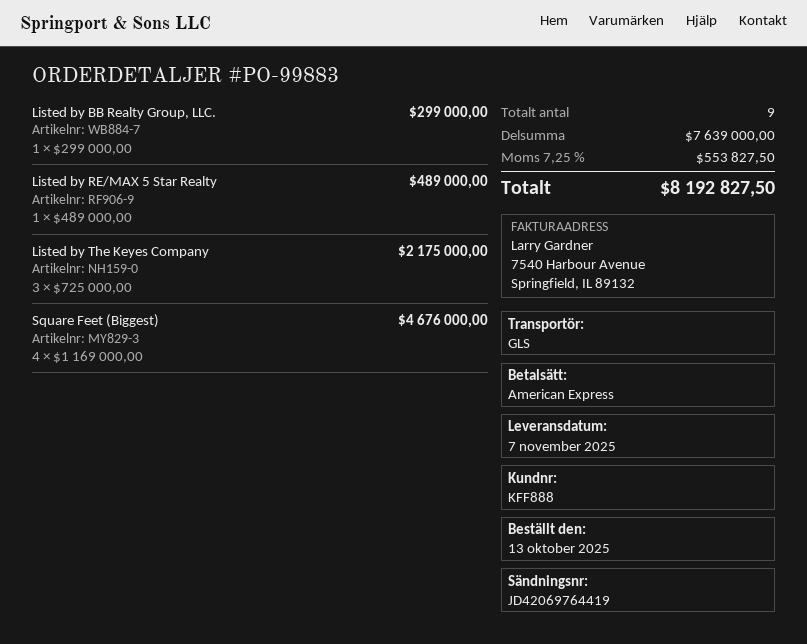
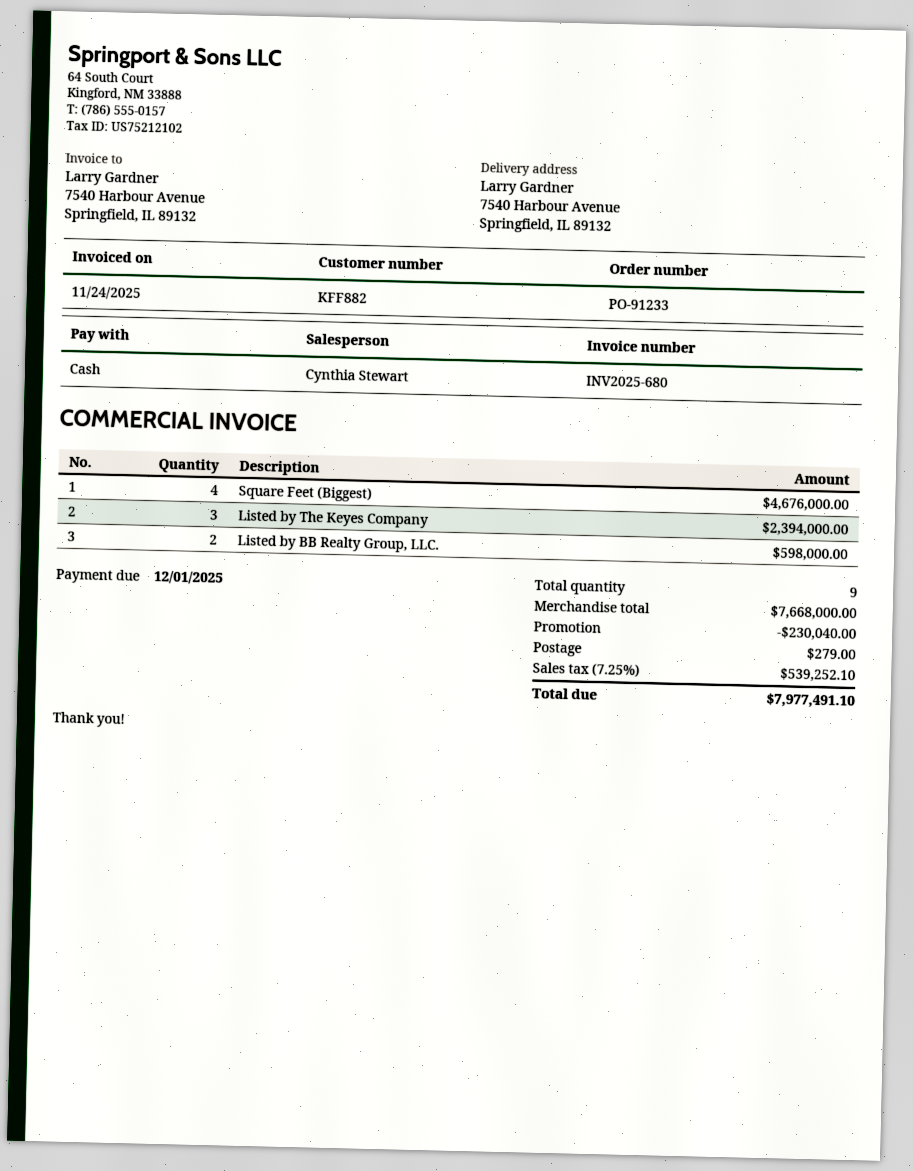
order number: PO-99883 -> PO-91233
customer number: KFF888 -> KFF882
payment method: American Express -> cash
Listed by BB Realty Group, LLC.: 1 for 299000.00 -> 2 for 598000.00
Listed by RE/MAX 5 Star Realty: 1 for 489000.00 -> none
Listed by The Keyes Company: 3 for 2175000.00 -> 3 for 2394000.00
subtotal: 7639000.00 -> 7668000.00
discount: none -> 230040.00
shipping: none -> 279.00
tax: 7.25% = 553827.50 -> 7.25% = 539252.10
total: 8192827.50 -> 7977491.10

